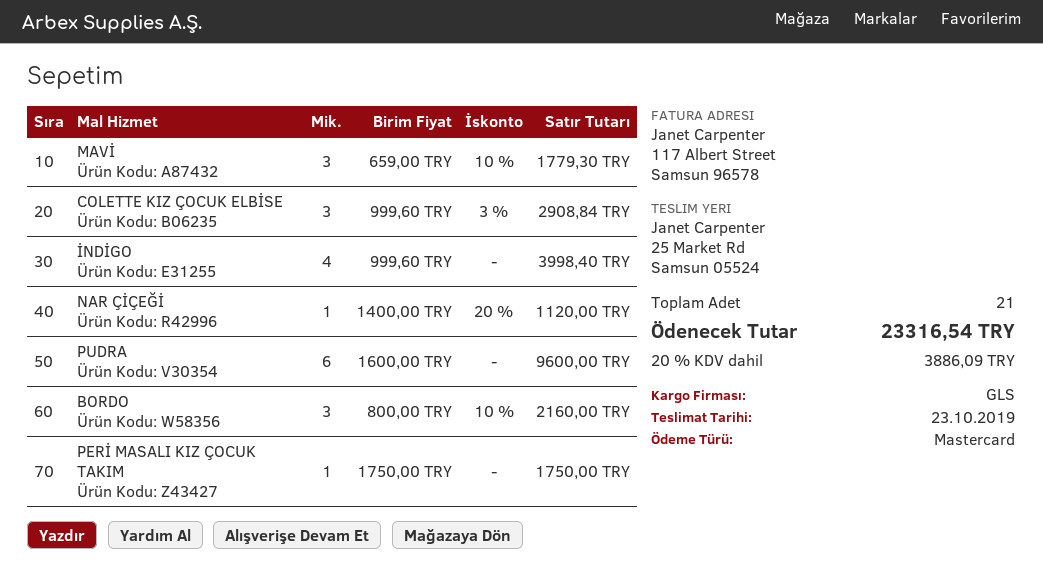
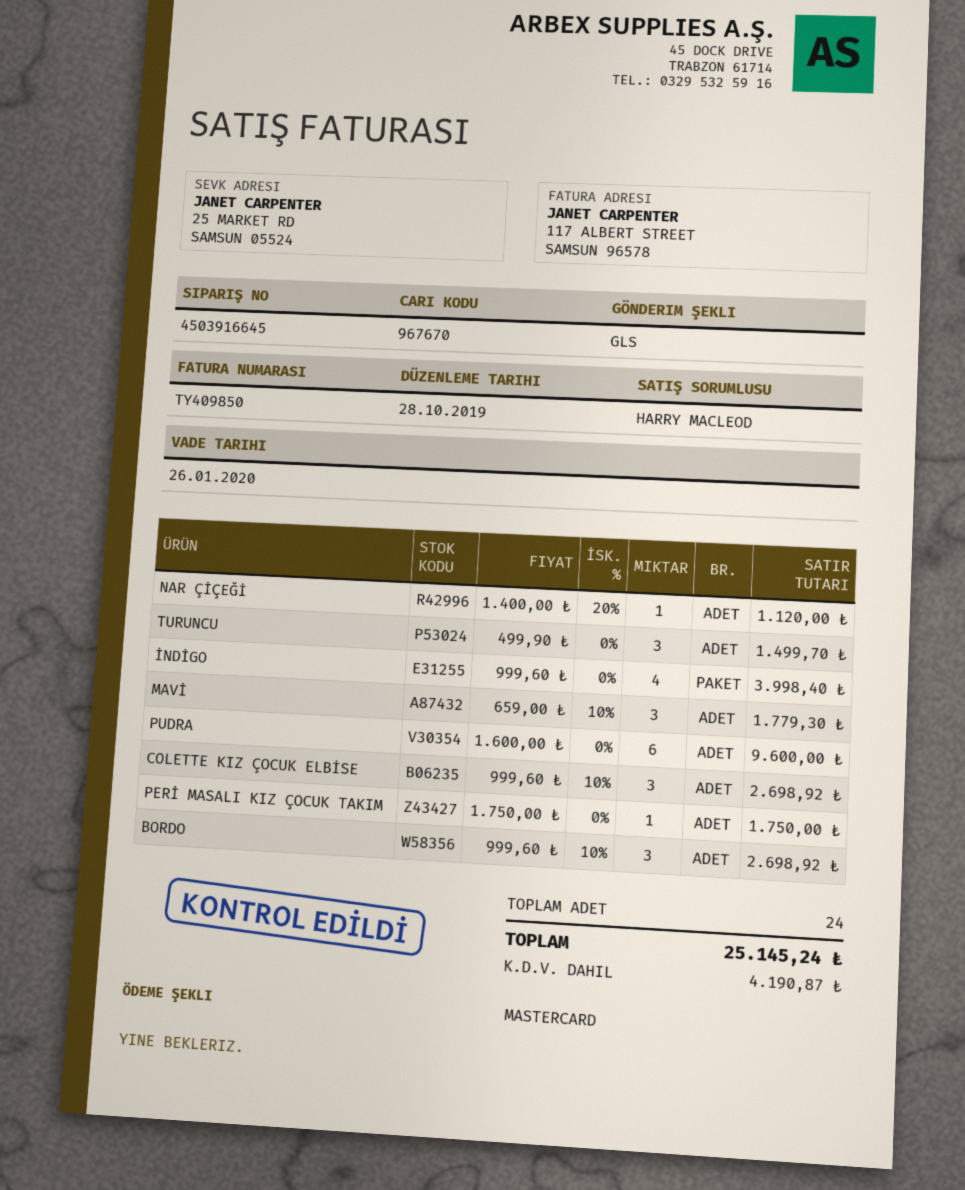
COLETTE KIZ ÇOCUK ELBİSE: 3 x 999.60 - 3% = 2908.84 -> 3 x 999.60 - 10% = 2698.92
BORDO: 3 x 800.00 - 10% = 2160.00 -> 3 x 999.60 - 10% = 2698.92
TURUNCU: none -> 3 x 499.90 = 1499.70
total quantity: 21 -> 24
tax: 3886.09 -> 4190.87
total: 23316.54 -> 25145.24

